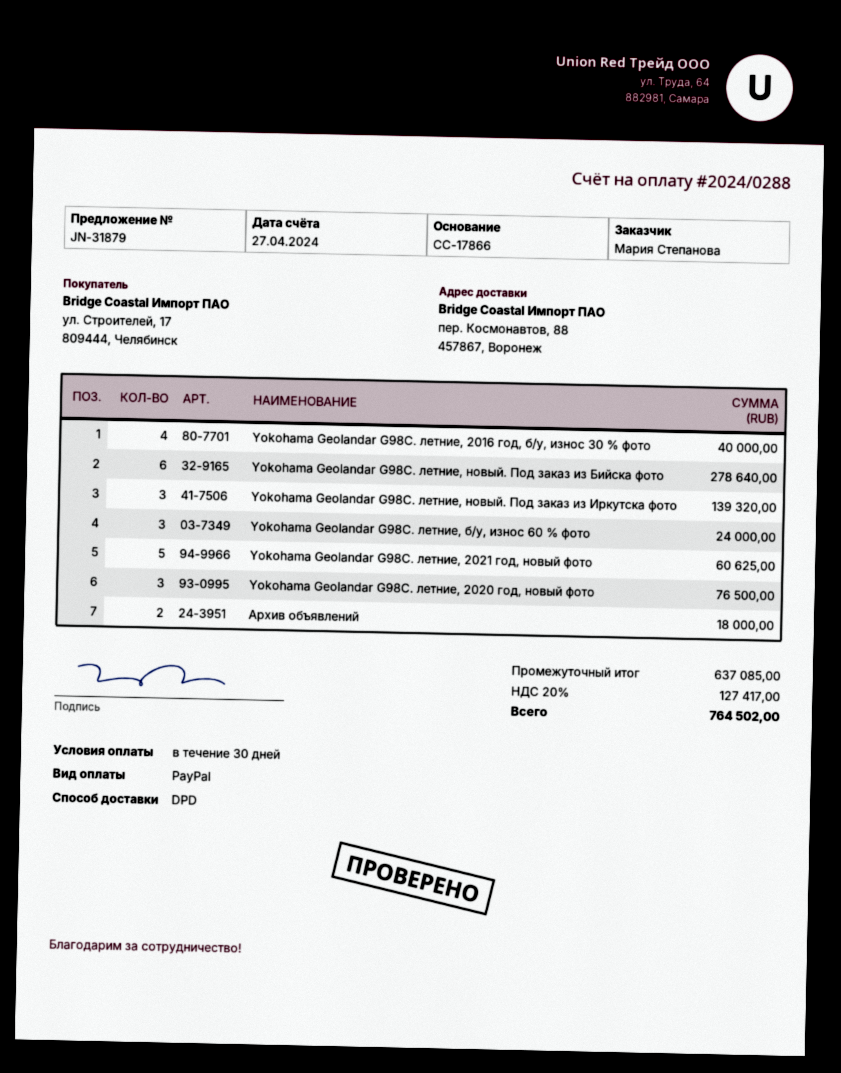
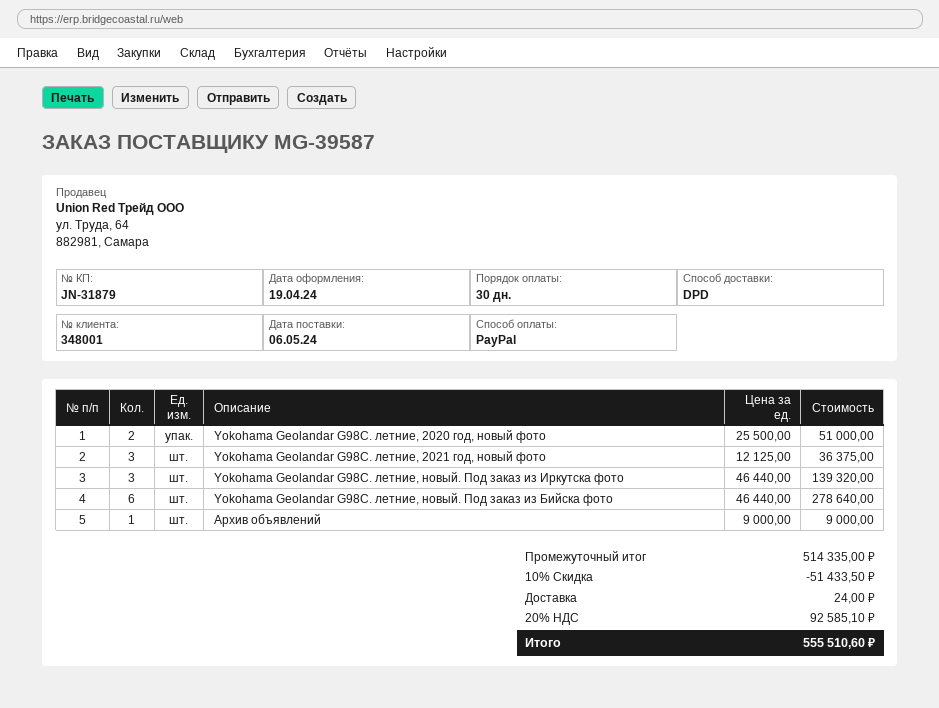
Yokohama Geolandar G98C. летние, 2016 год, б/у, износ 30 % фото: 4 for 40000.00 -> none
Yokohama Geolandar G98C. летние, б/у, износ 60 % фото: 3 for 24000.00 -> none
Yokohama Geolandar G98C. летние, 2021 год, новый фото: 5 for 60625.00 -> 3 for 36375.00
Yokohama Geolandar G98C. летние, 2020 год, новый фото: 3 for 76500.00 -> 2 for 51000.00
Архив объявлений: 2 for 18000.00 -> 1 for 9000.00
subtotal: 637085.00 -> 514335.00
discount: none -> 10% = 51433.50
shipping: none -> 24.00
tax: 20% = 127417.00 -> 20% = 92585.10
total: 764502.00 -> 555510.60

